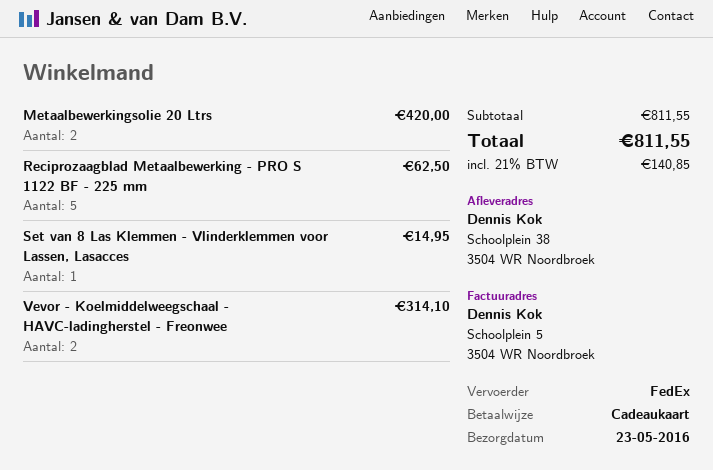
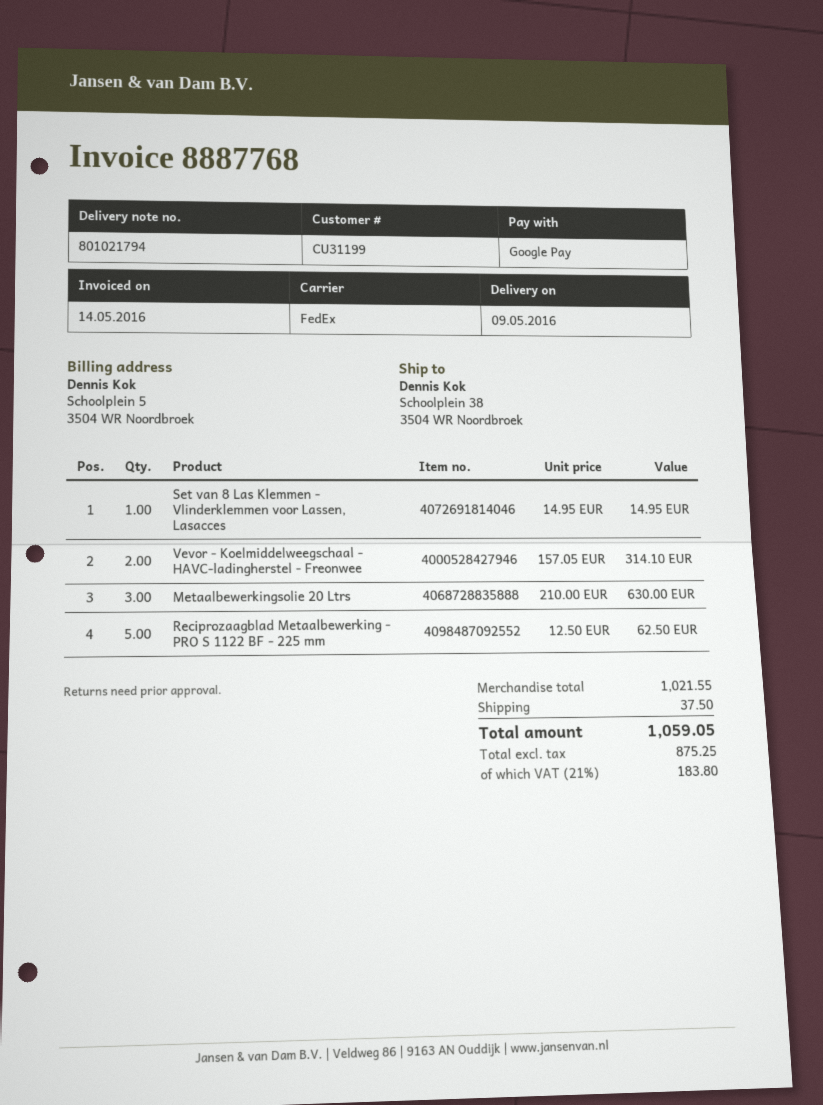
delivery date: 2016-05-23 -> 2016-05-09
payment method: gift card -> Google Pay
Metaalbewerkingsolie 20 Ltrs: 2 for 420.00 -> 3 for 630.00
subtotal: 811.55 -> 1021.55
shipping: none -> 37.50
tax: 21% = 140.85 -> 21% = 183.80
total: 811.55 -> 1059.05

